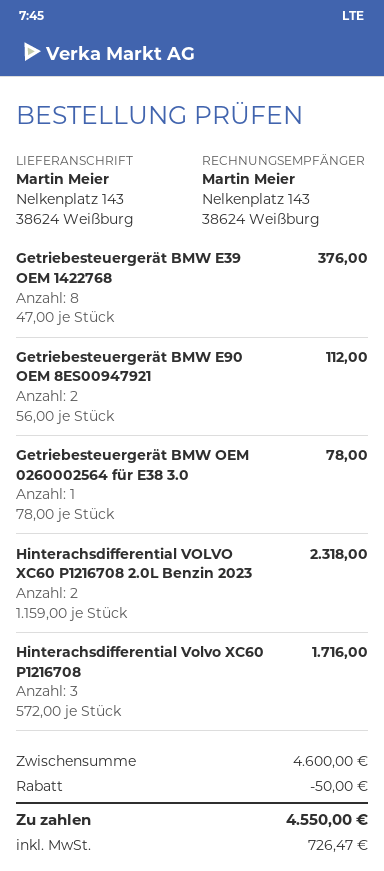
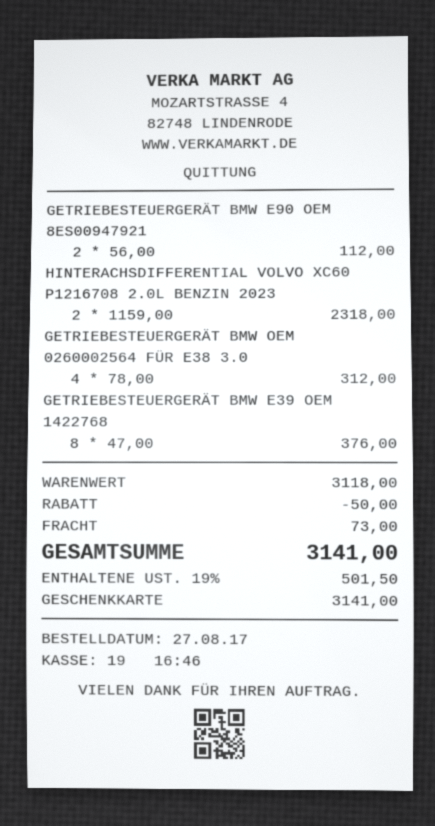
Getriebesteuergerät BMW OEM 0260002564 für E38 3.0: 1 x 78.00 = 78.00 -> 4 x 78.00 = 312.00
Hinterachsdifferential Volvo XC60 P1216708: 3 x 572.00 = 1716.00 -> none
subtotal: 4600.00 -> 3118.00
shipping: none -> 73.00
tax: 726.47 -> 501.50
total: 4550.00 -> 3141.00

